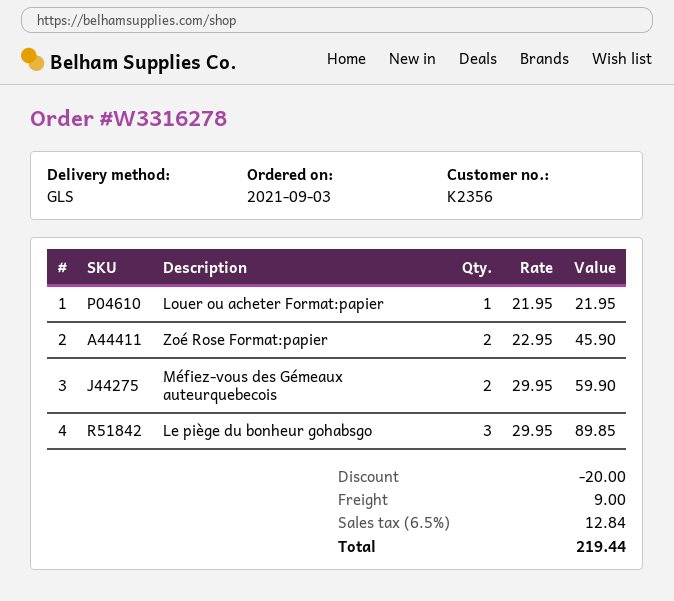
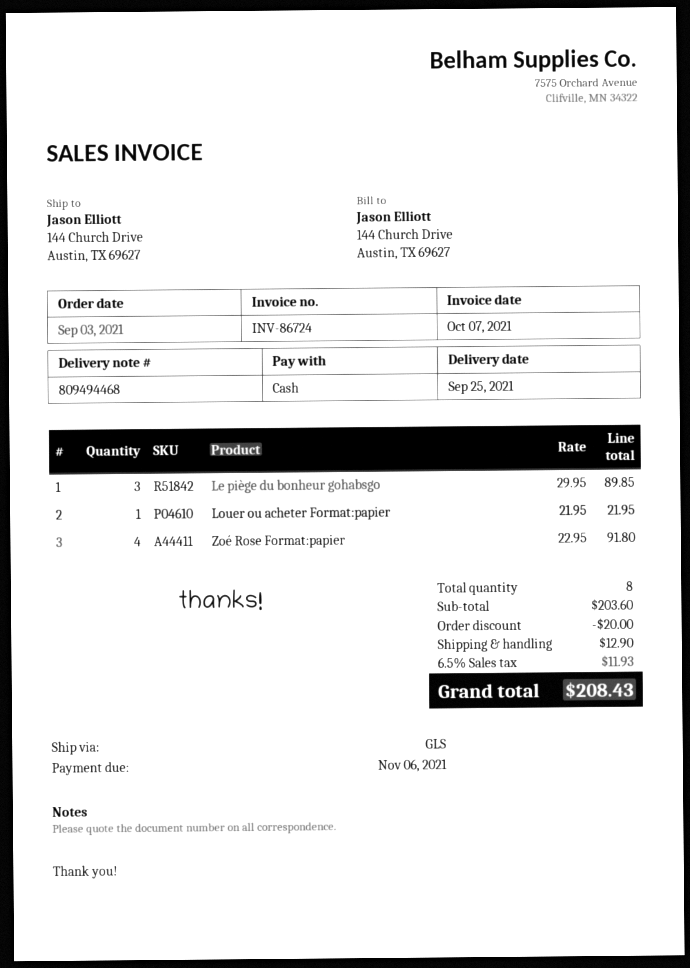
Zoé Rose Format:papier: 2 x 22.95 = 45.90 -> 4 x 22.95 = 91.80
Méfiez-vous des Gémeaux auteurquebecois: 2 x 29.95 = 59.90 -> none
shipping: 9.00 -> 12.90
tax: 6.5% = 12.84 -> 6.5% = 11.93
total: 219.44 -> 208.43

